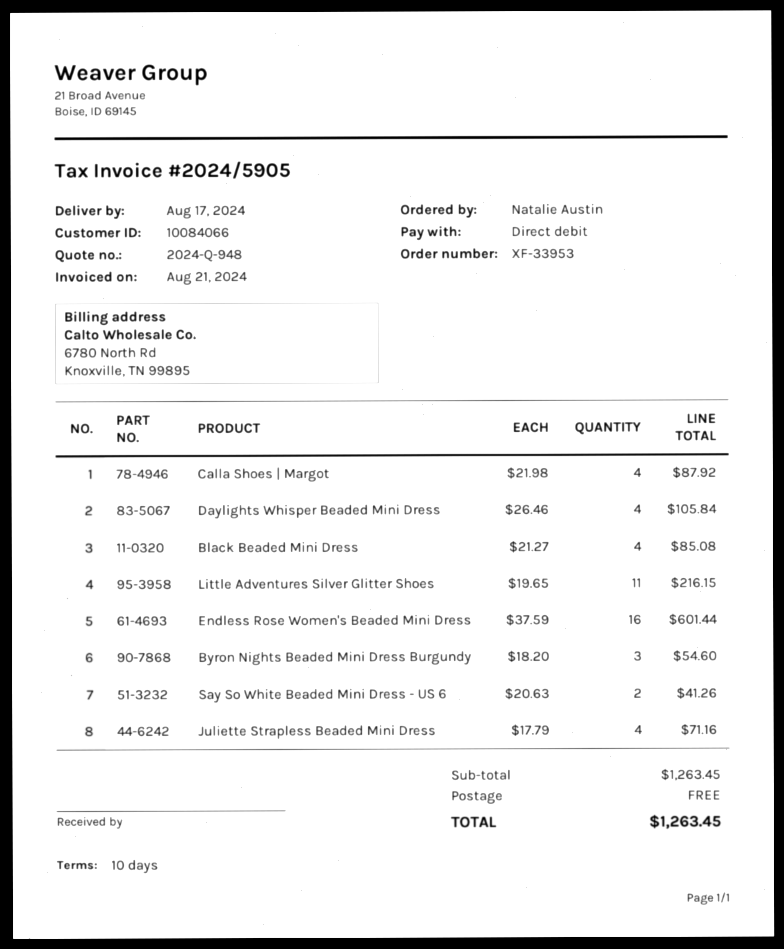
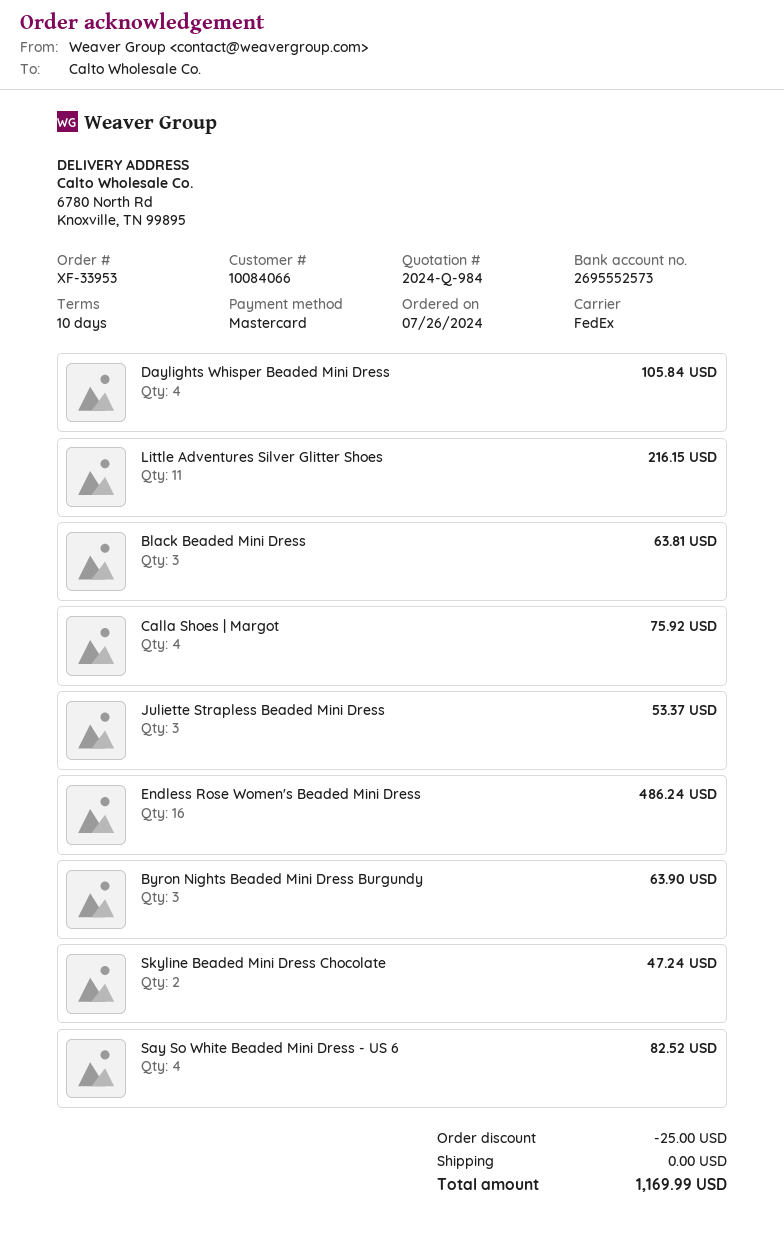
quote number: 2024-Q-948 -> 2024-Q-984
payment method: direct debit -> Mastercard
Calla Shoes | Margot: 4 for 87.92 -> 4 for 75.92
Black Beaded Mini Dress: 4 for 85.08 -> 3 for 63.81
Endless Rose Women's Beaded Mini Dress: 16 for 601.44 -> 16 for 486.24
Byron Nights Beaded Mini Dress Burgundy: 3 for 54.60 -> 3 for 63.90
Say So White Beaded Mini Dress - US 6: 2 for 41.26 -> 4 for 82.52
Juliette Strapless Beaded Mini Dress: 4 for 71.16 -> 3 for 53.37
Skyline Beaded Mini Dress Chocolate: none -> 2 for 47.24
discount: none -> 25.00
total: 1263.45 -> 1169.99

